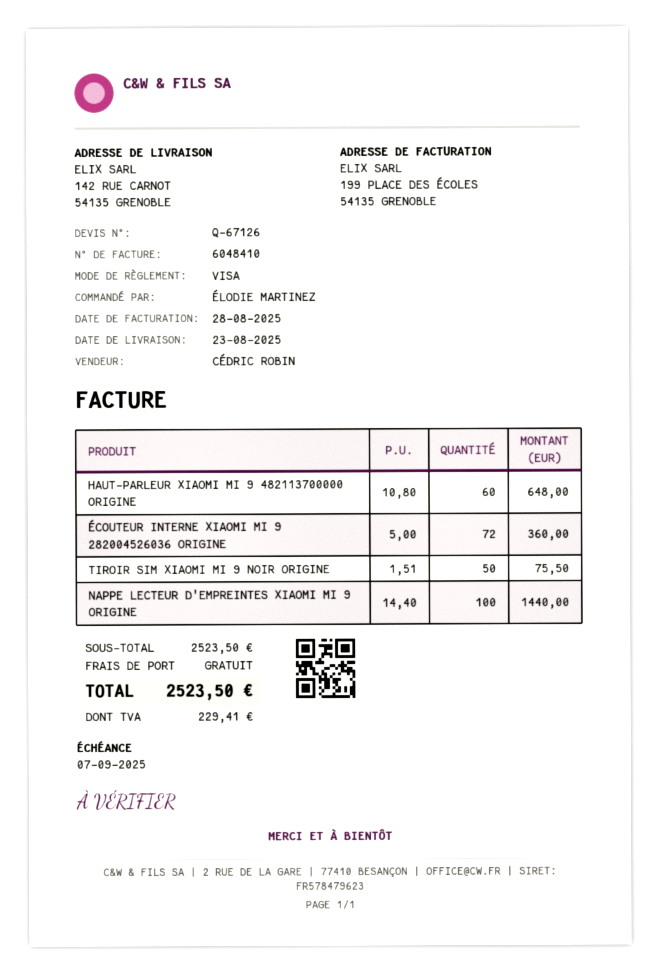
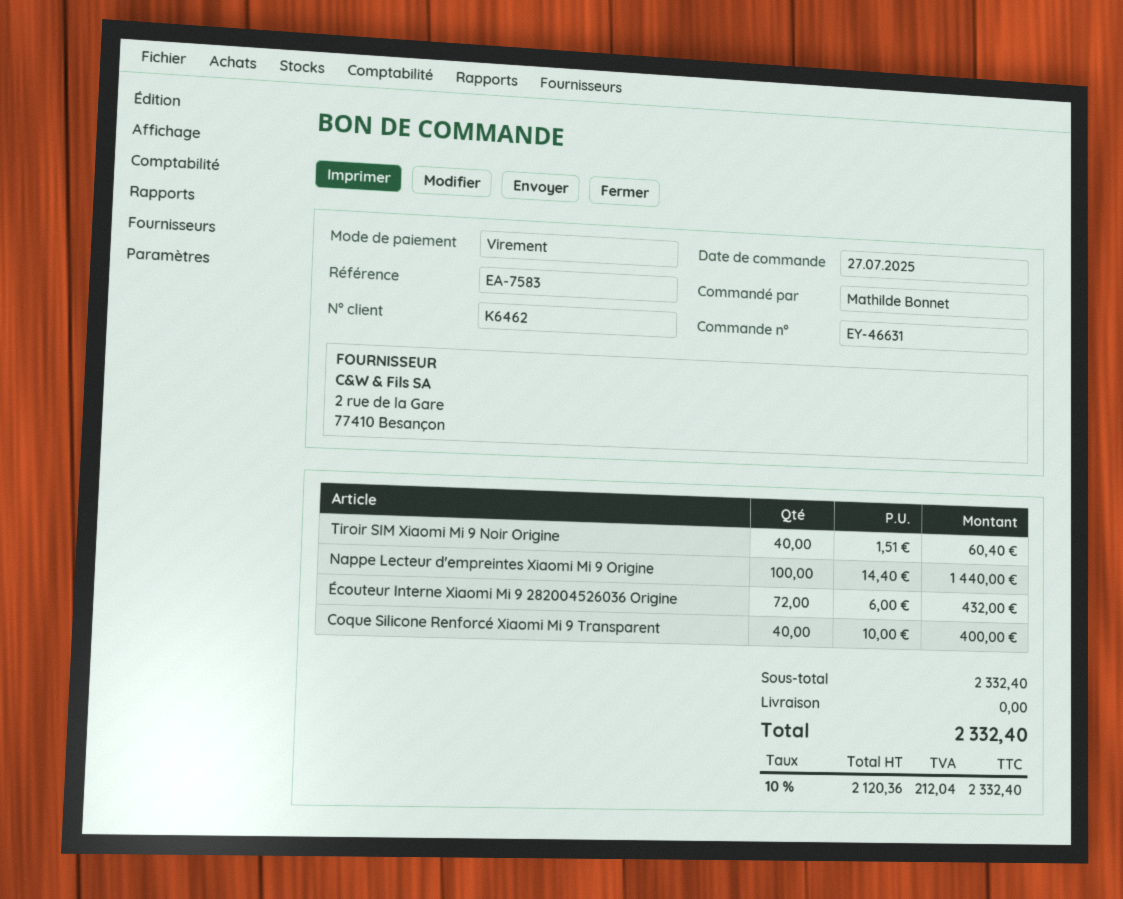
ordered by: ÉLODIE MARTINEZ -> Mathilde Bonnet
payment method: Visa -> bank transfer
HAUT-PARLEUR XIAOMI MI 9 482113700000 ORIGINE: 60 x 10.80 = 648.00 -> none
ÉCOUTEUR INTERNE XIAOMI MI 9 282004526036 ORIGINE: 72 x 5.00 = 360.00 -> 72 x 6.00 = 432.00
TIROIR SIM XIAOMI MI 9 NOIR ORIGINE: 50 x 1.51 = 75.50 -> 40 x 1.51 = 60.40
Coque Silicone Renforcé Xiaomi Mi 9 Transparent: none -> 40 x 10.00 = 400.00
subtotal: 2523.50 -> 2332.40
tax: 229.41 -> 212.04
total: 2523.50 -> 2332.40

